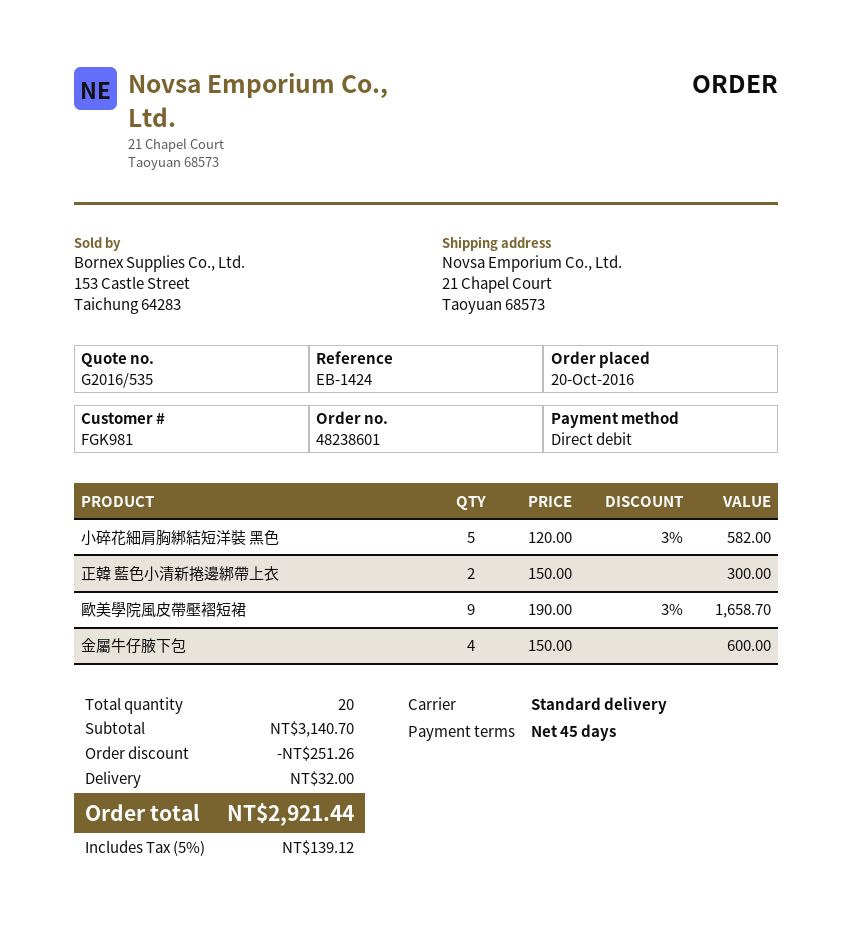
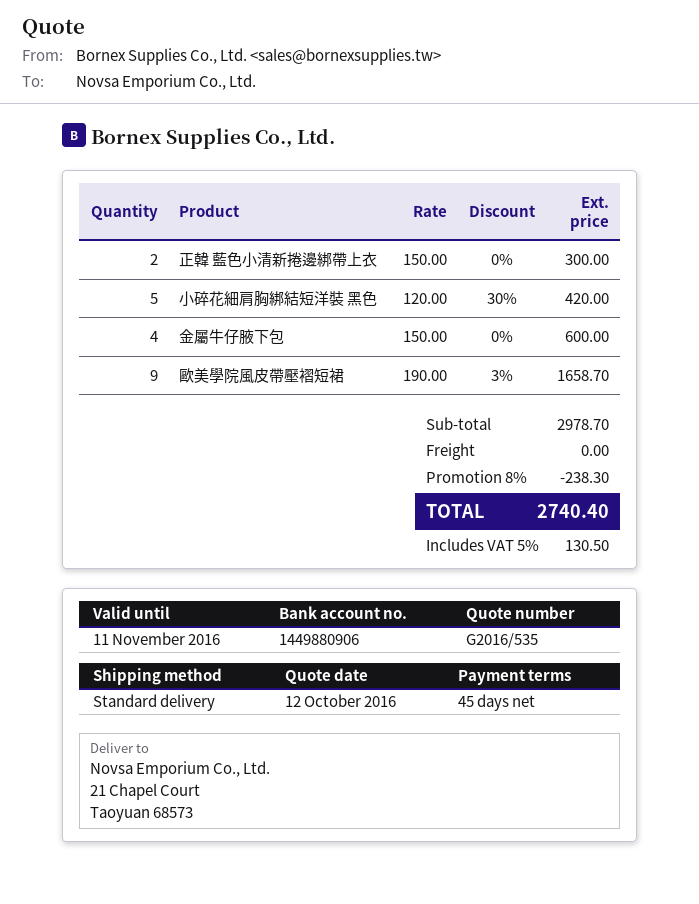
小碎花細肩胸綁結短洋裝 黑色: 5 x 120.00 - 3% = 582.00 -> 5 x 120.00 - 30% = 420.00
subtotal: 3140.70 -> 2978.70
discount: 251.26 -> 238.30
shipping: 32.00 -> 0.00
tax: 5% = 139.12 -> 5% = 130.50
total: 2921.44 -> 2740.40

